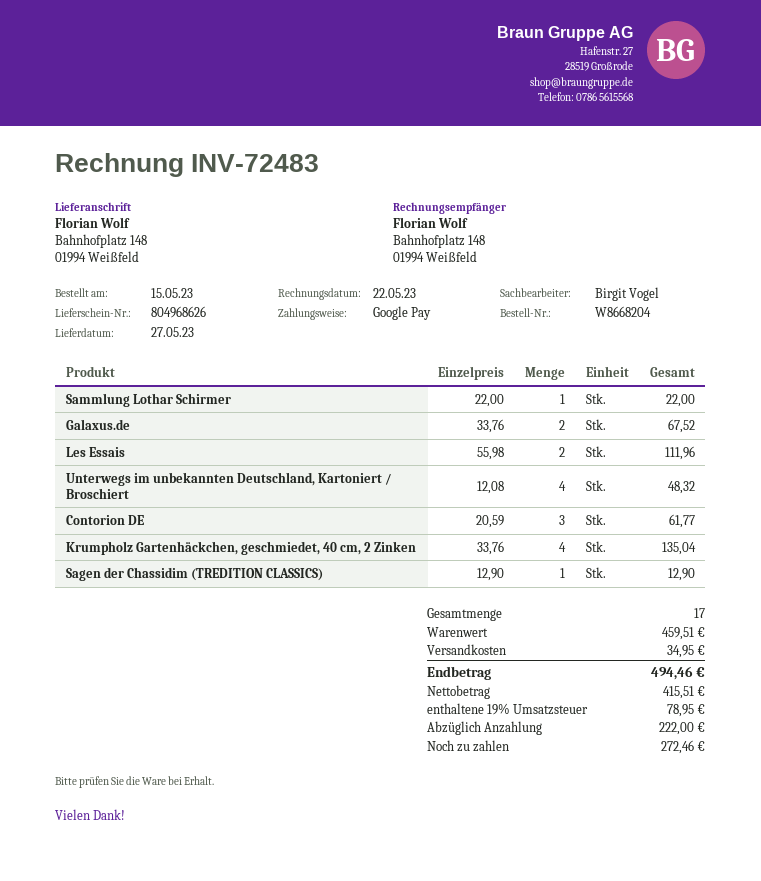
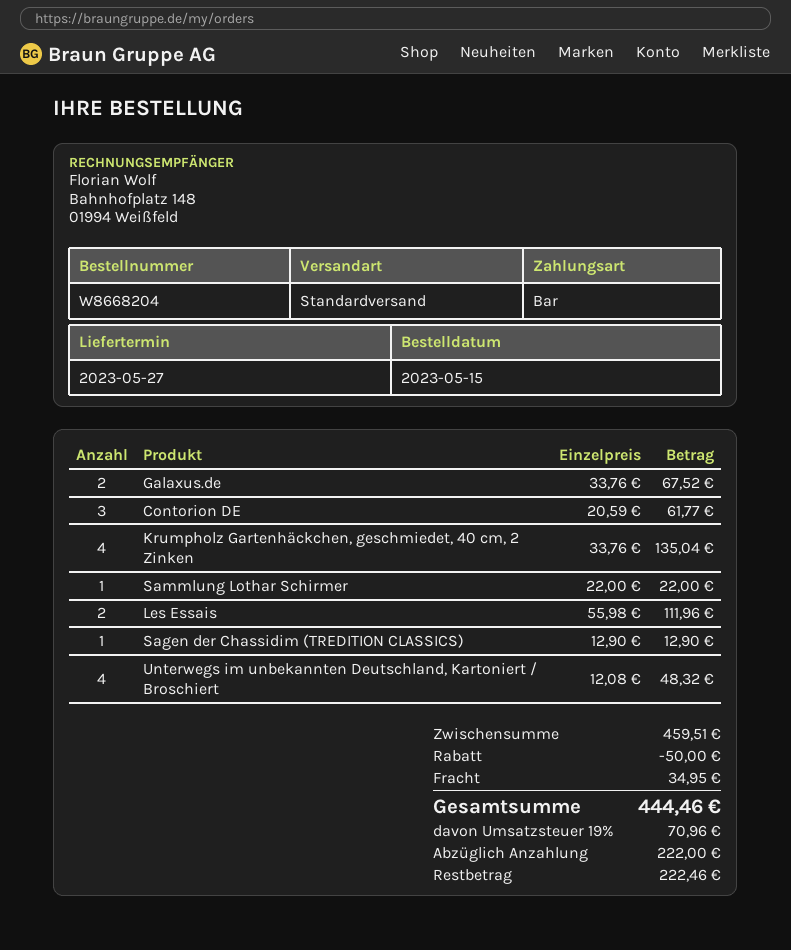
payment method: Google Pay -> cash
discount: none -> 50.00
tax: 19% = 78.95 -> 19% = 70.96
total: 494.46 -> 444.46
balance: 272.46 -> 222.46

